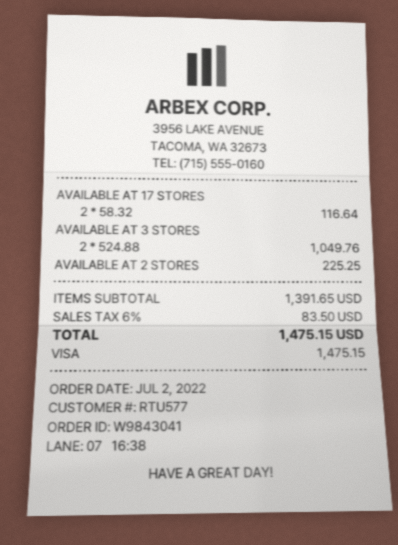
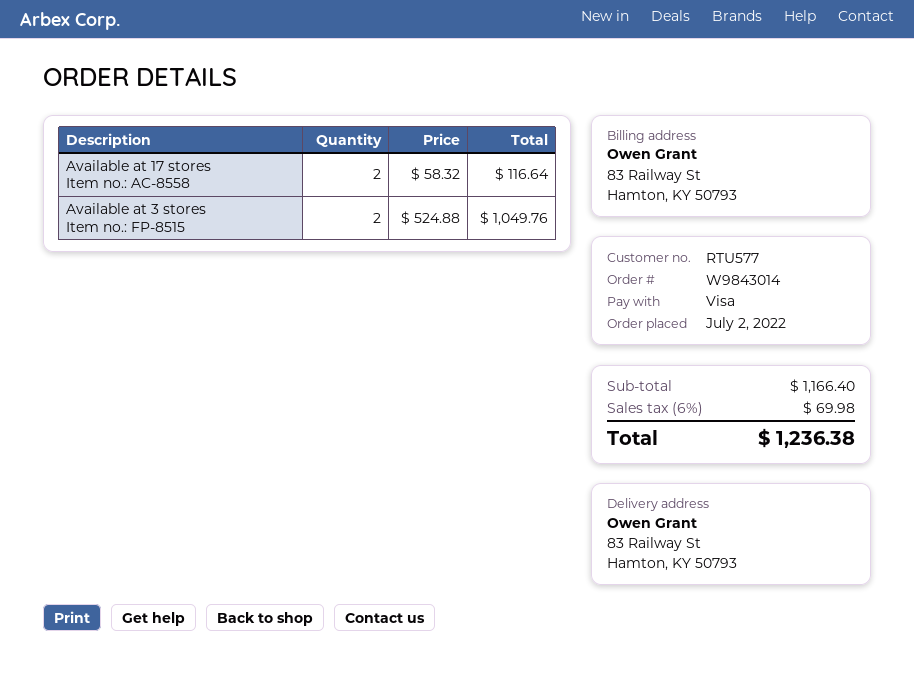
order number: W9843041 -> W9843014
AVAILABLE AT 2 STORES: 1 x 225.25 = 225.25 -> none
subtotal: 1391.65 -> 1166.40
tax: 6% = 83.50 -> 6% = 69.98
total: 1475.15 -> 1236.38

